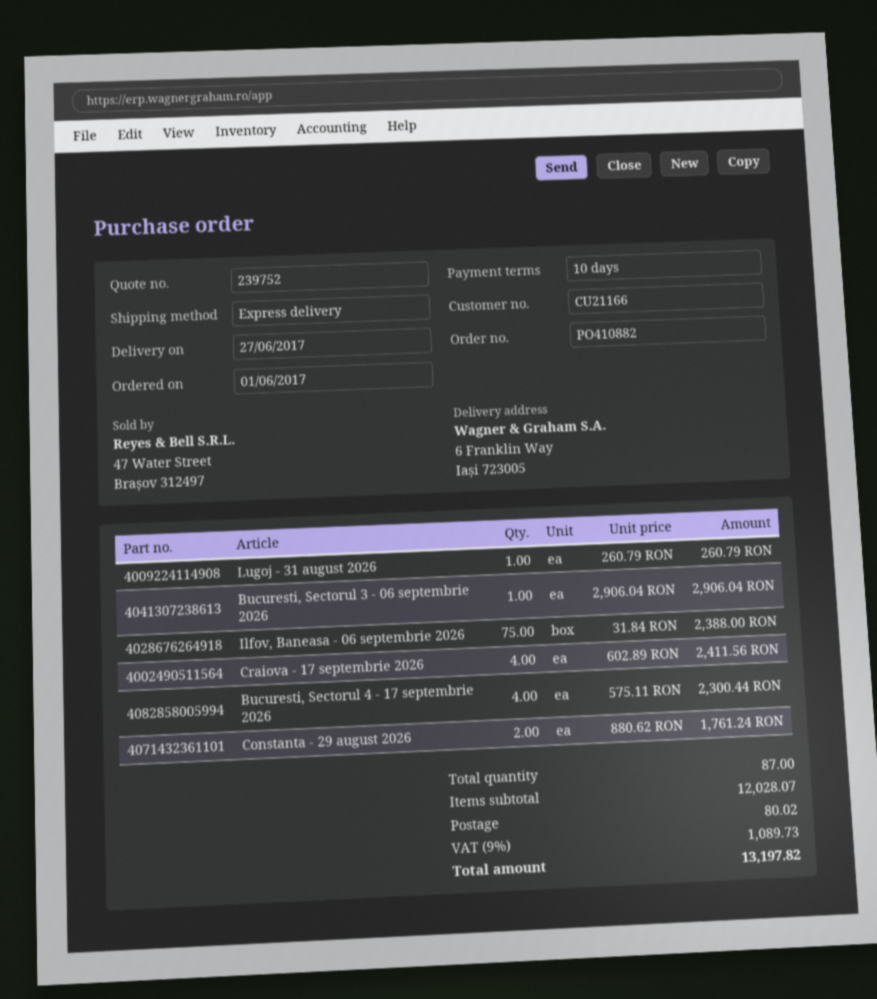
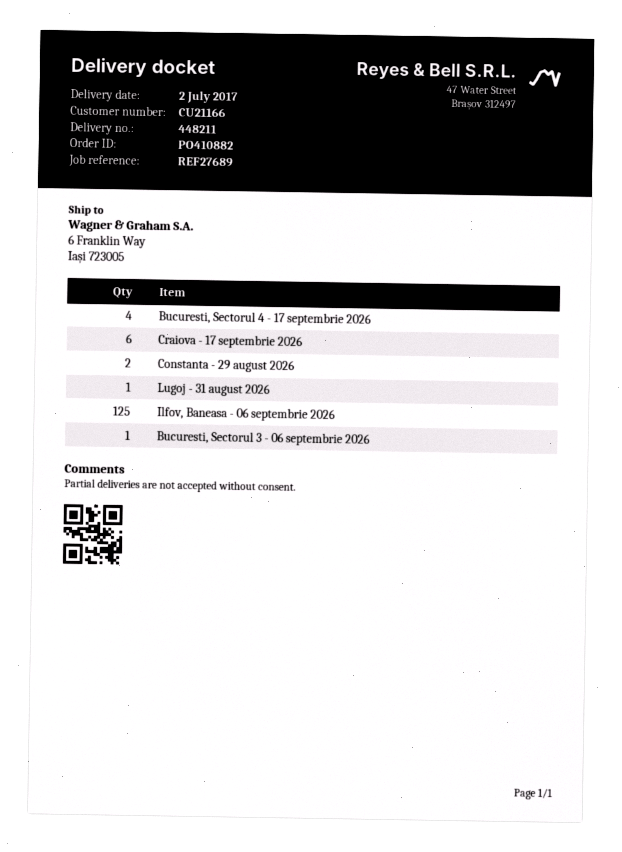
delivery date: 2017-06-27 -> 2017-07-02
Ilfov, Baneasa - 06 septembrie 2026: 75 -> 125
Craiova - 17 septembrie 2026: 4 -> 6

